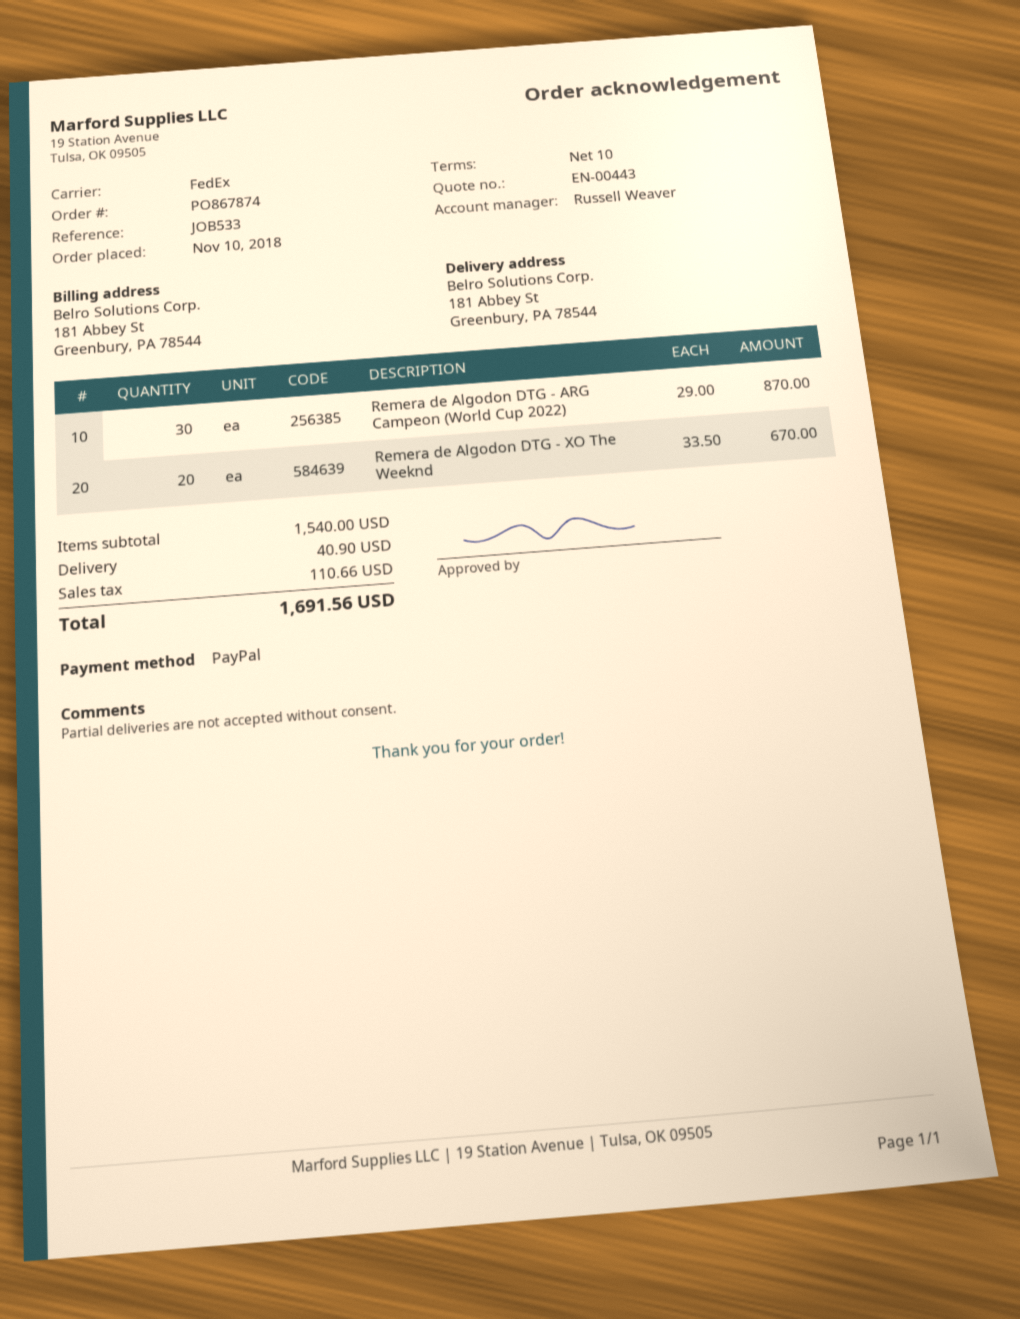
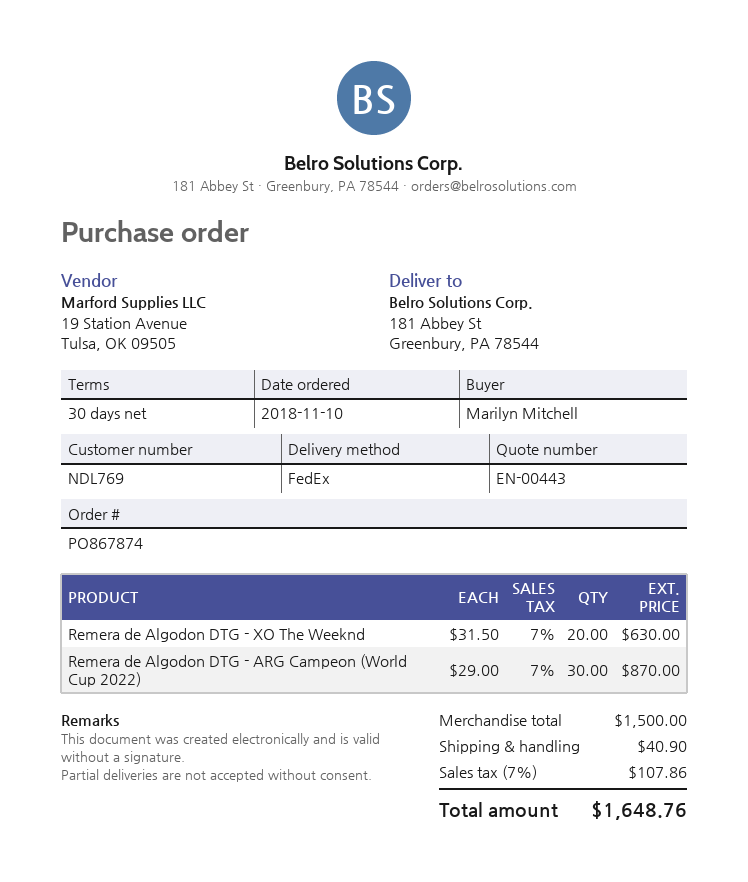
payment terms: 10 days -> 30 days
Remera de Algodon DTG - XO The Weeknd: 20 x 33.50 = 670.00 -> 20 x 31.50 = 630.00
subtotal: 1540.00 -> 1500.00
tax: 110.66 -> 107.86
total: 1691.56 -> 1648.76

